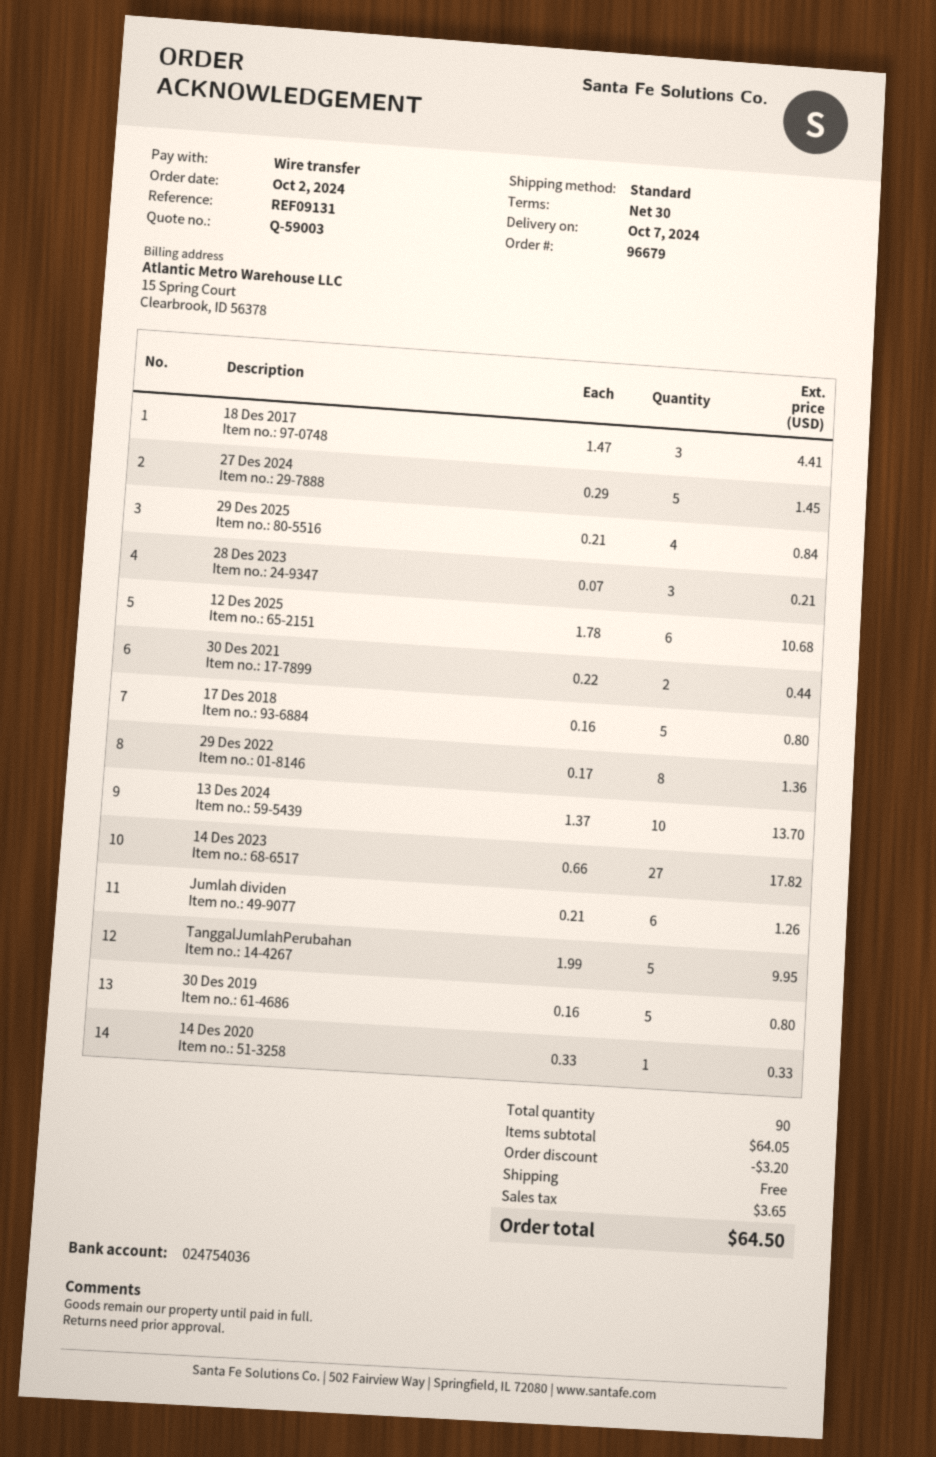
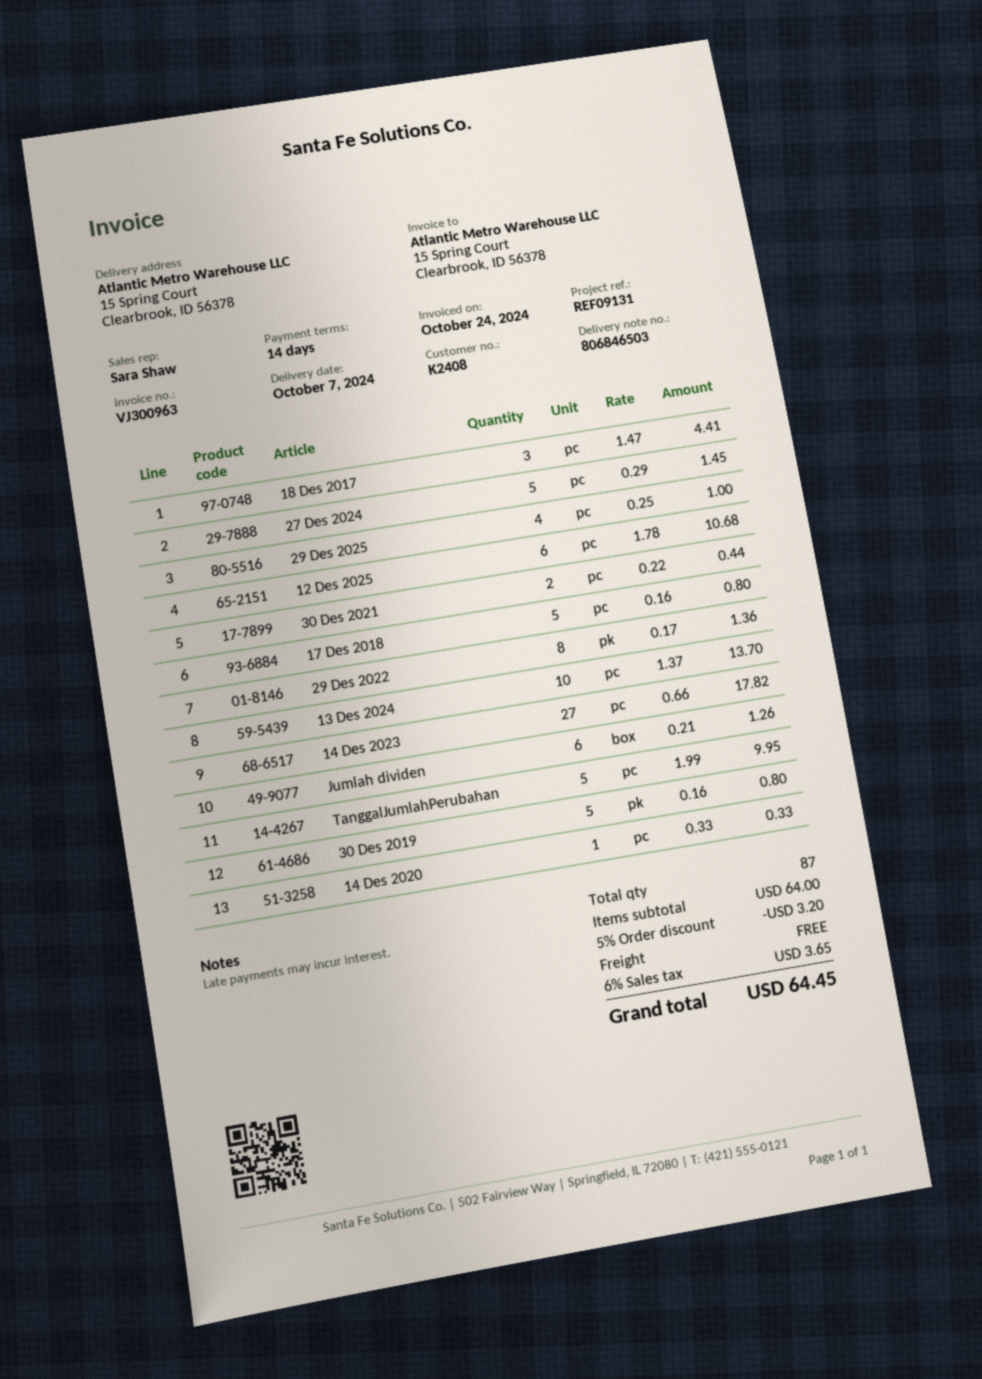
payment terms: 30 days -> 14 days
29 Des 2025: 4 x 0.21 = 0.84 -> 4 x 0.25 = 1.00
28 Des 2023: 3 x 0.07 = 0.21 -> none
total quantity: 90 -> 87
subtotal: 64.05 -> 64.00
total: 64.50 -> 64.45

